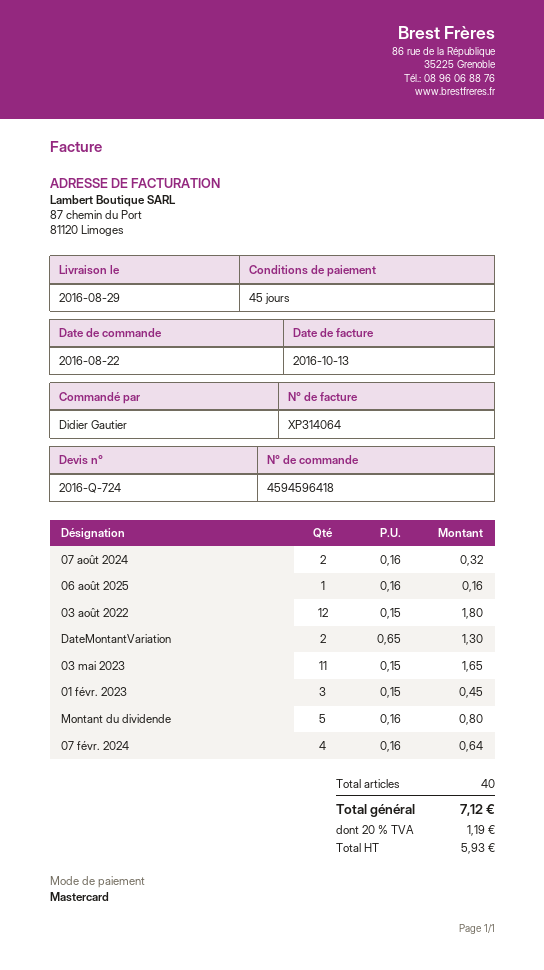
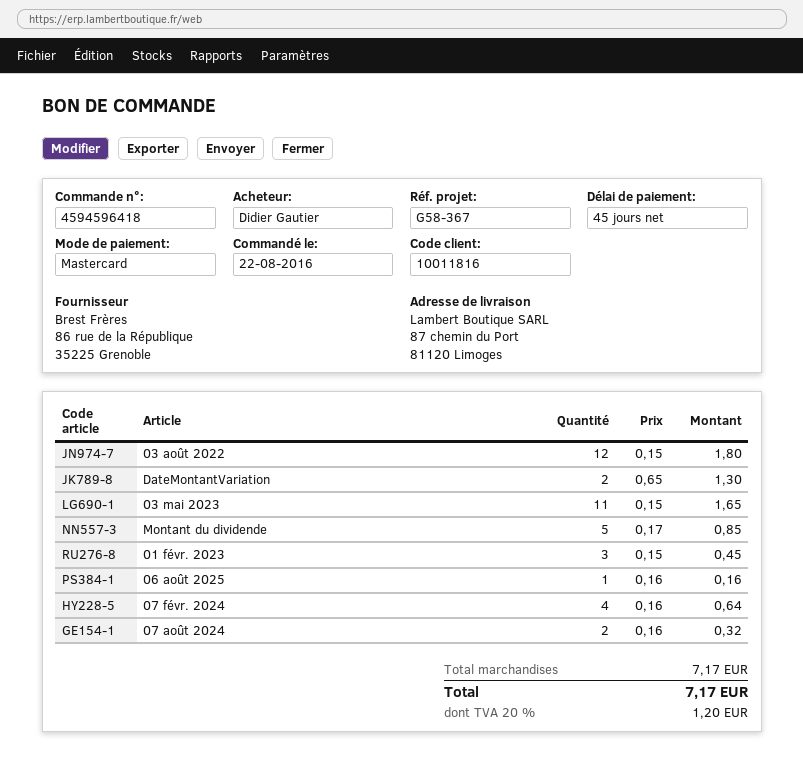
Montant du dividende: 5 x 0.16 = 0.80 -> 5 x 0.17 = 0.85
tax: 20% = 1.19 -> 20% = 1.20
total: 7.12 -> 7.17

